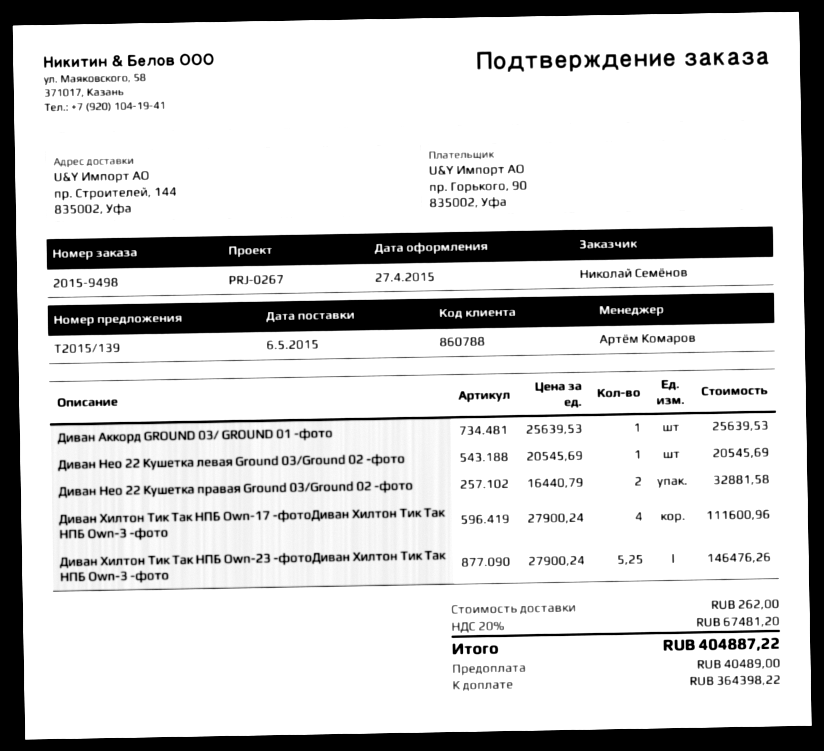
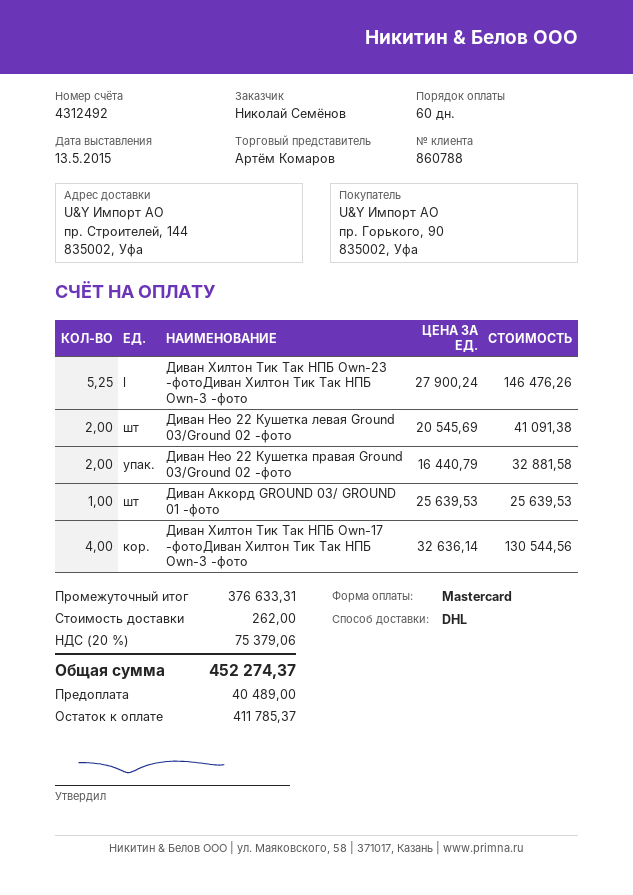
Диван Нео 22 Кушетка левая Ground 03/Ground 02 -фото: 1 x 20545.69 = 20545.69 -> 2 x 20545.69 = 41091.38
Диван Хилтон Тик Так НПБ Own-17 -фотоДиван Хилтон Тик Так НПБ Own-3 -фото: 4 x 27900.24 = 111600.96 -> 4 x 32636.14 = 130544.56
tax: 20% = 67481.20 -> 20% = 75379.06
total: 404887.22 -> 452274.37
balance: 364398.22 -> 411785.37

